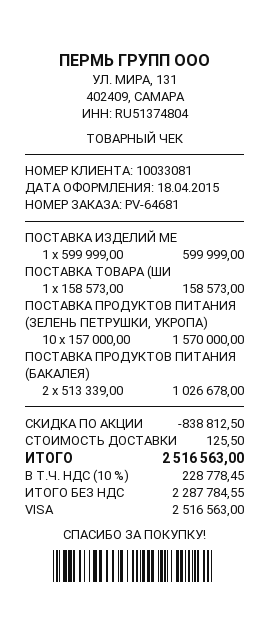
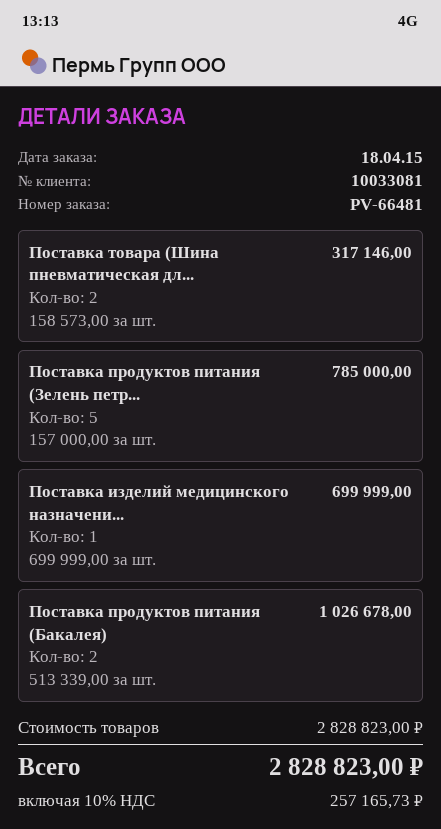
order number: PV-64681 -> PV-66481
ПОСТАВКА ИЗДЕЛИЙ МЕ: 1 x 599999.00 = 599999.00 -> 1 x 699999.00 = 699999.00
ПОСТАВКА ТОВАРА (ШИ: 1 x 158573.00 = 158573.00 -> 2 x 158573.00 = 317146.00
ПОСТАВКА ПРОДУКТОВ ПИТАНИЯ (ЗЕЛЕНЬ ПЕТРУШКИ, УКРОПА): 10 x 157000.00 = 1570000.00 -> 5 x 157000.00 = 785000.00
discount: 838812.50 -> none
shipping: 125.50 -> none
tax: 10% = 228778.45 -> 10% = 257165.73
total: 2516563.00 -> 2828823.00

